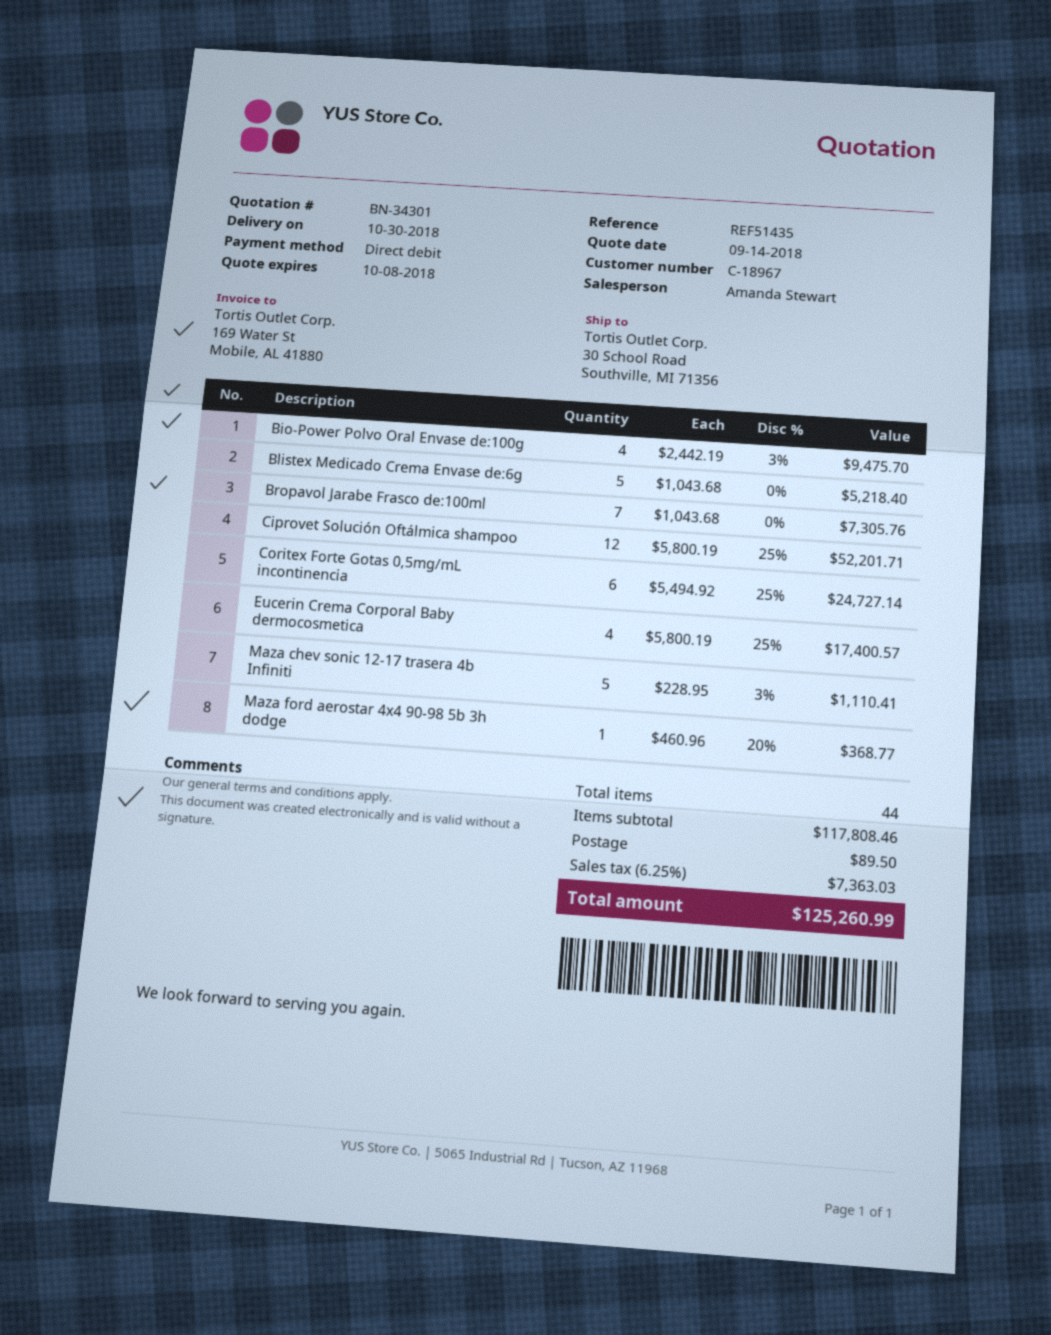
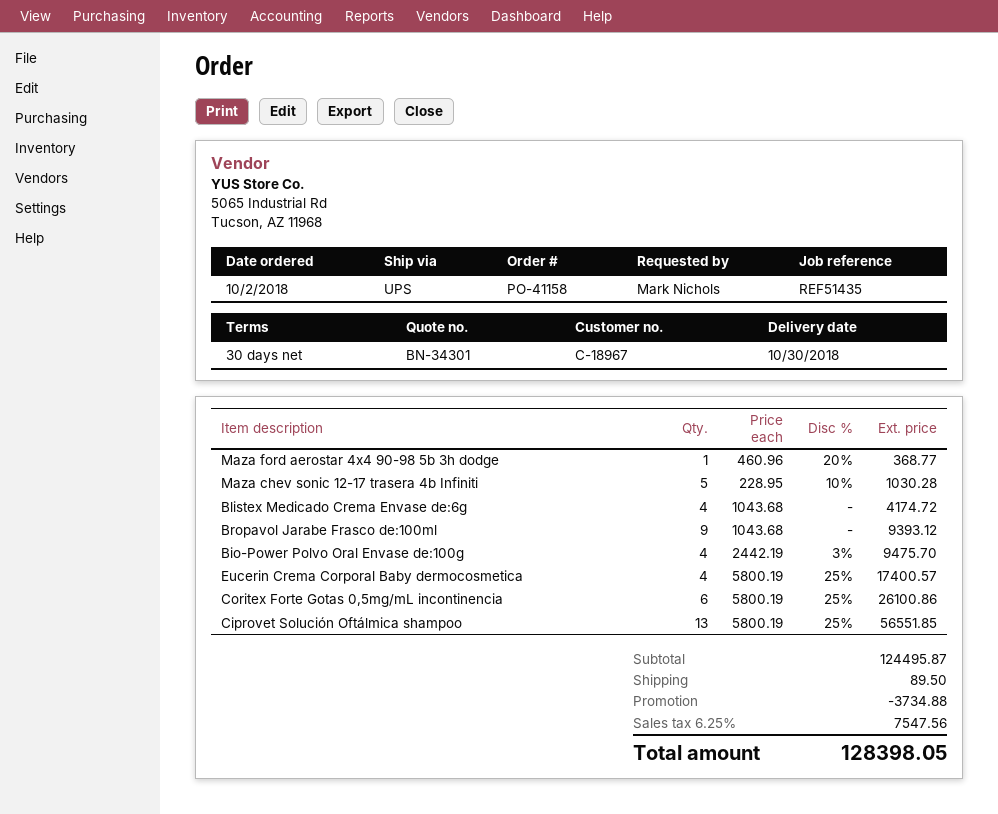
Blistex Medicado Crema Envase de:6g: 5 x 1043.68 = 5218.40 -> 4 x 1043.68 = 4174.72
Bropavol Jarabe Frasco de:100ml: 7 x 1043.68 = 7305.76 -> 9 x 1043.68 = 9393.12
Ciprovet Solución Oftálmica shampoo: 12 x 5800.19 - 25% = 52201.71 -> 13 x 5800.19 - 25% = 56551.85
Coritex Forte Gotas 0,5mg/mL incontinencia: 6 x 5494.92 - 25% = 24727.14 -> 6 x 5800.19 - 25% = 26100.86
Maza chev sonic 12-17 trasera 4b Infiniti: 5 x 228.95 - 3% = 1110.41 -> 5 x 228.95 - 10% = 1030.28
subtotal: 117808.46 -> 124495.87
discount: none -> 3734.88
tax: 6.25% = 7363.03 -> 6.25% = 7547.56
total: 125260.99 -> 128398.05

